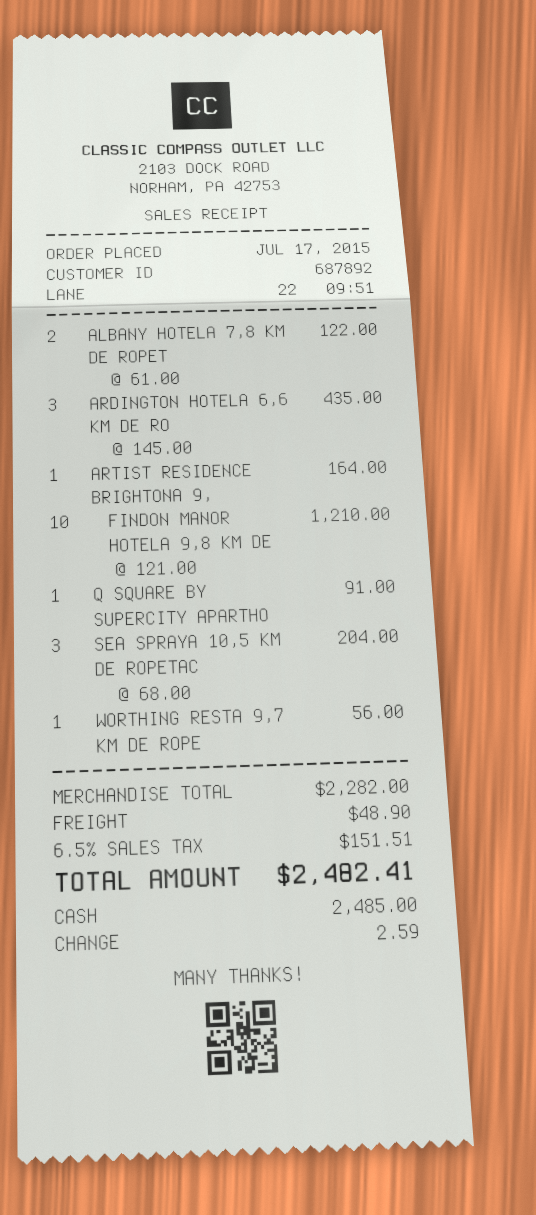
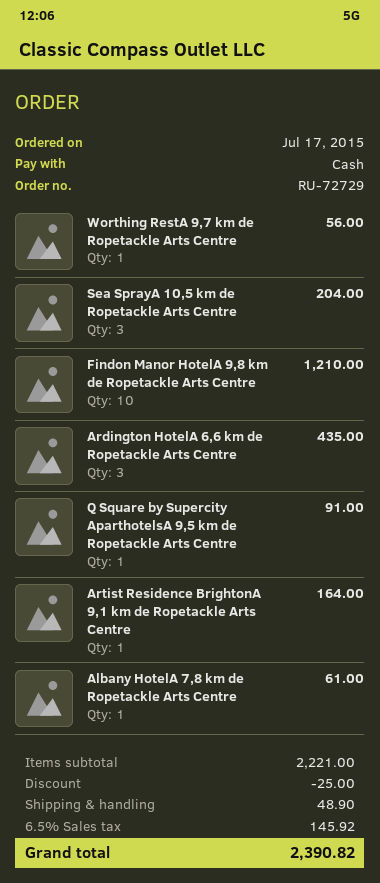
ALBANY HOTELA 7,8 KM DE ROPET: 2 for 122.00 -> 1 for 61.00
subtotal: 2282.00 -> 2221.00
discount: none -> 25.00
tax: 6.5% = 151.51 -> 6.5% = 145.92
total: 2482.41 -> 2390.82

